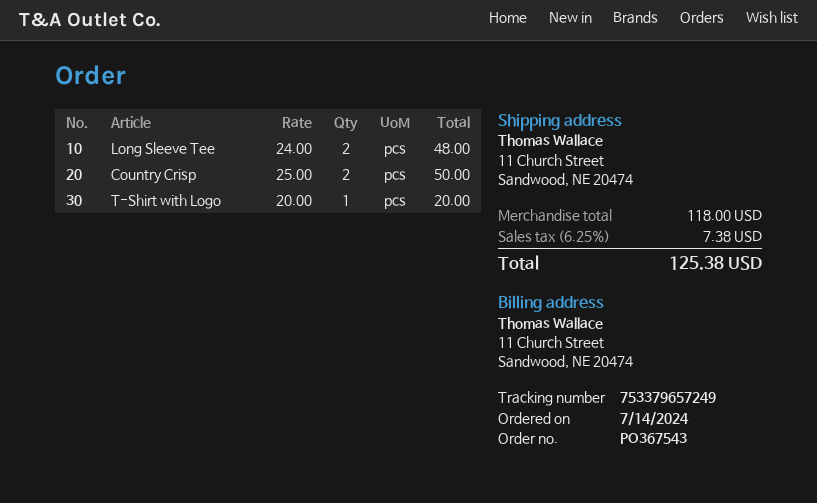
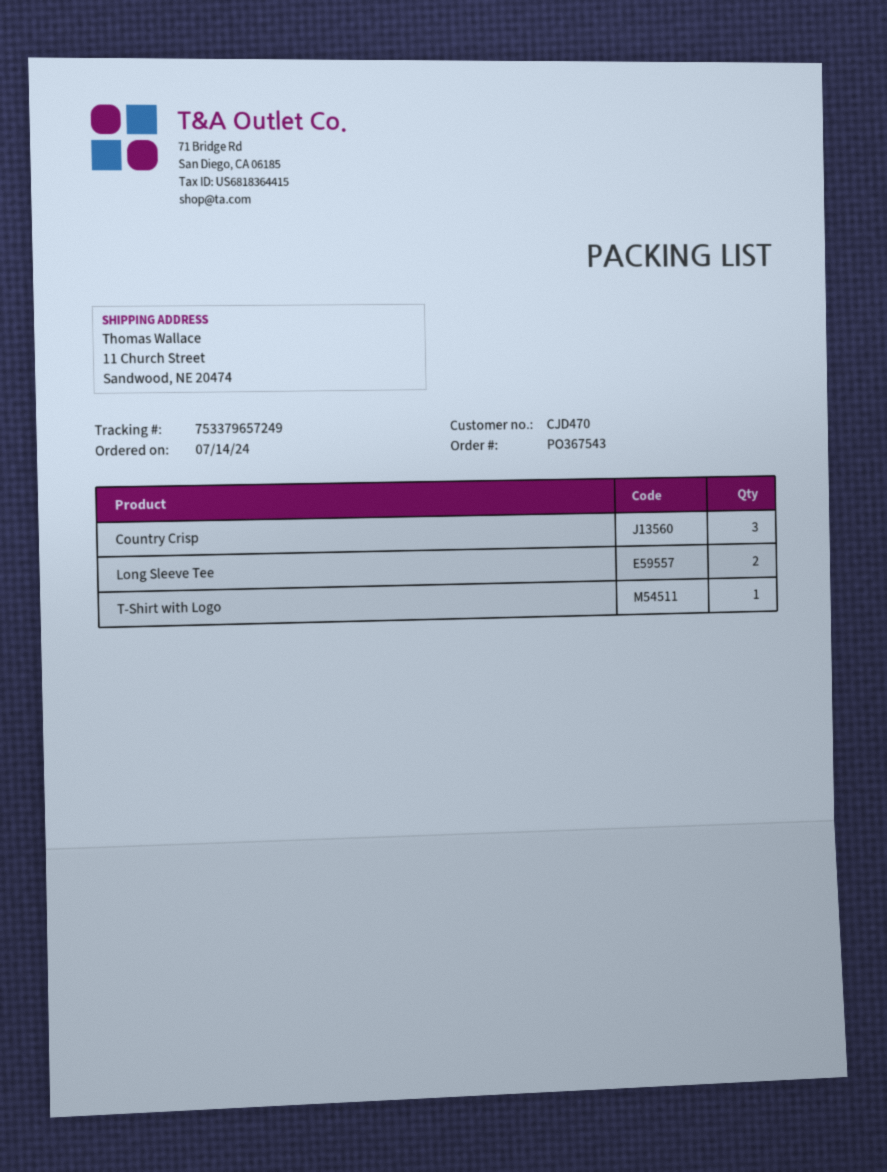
Country Crisp: 2 -> 3

